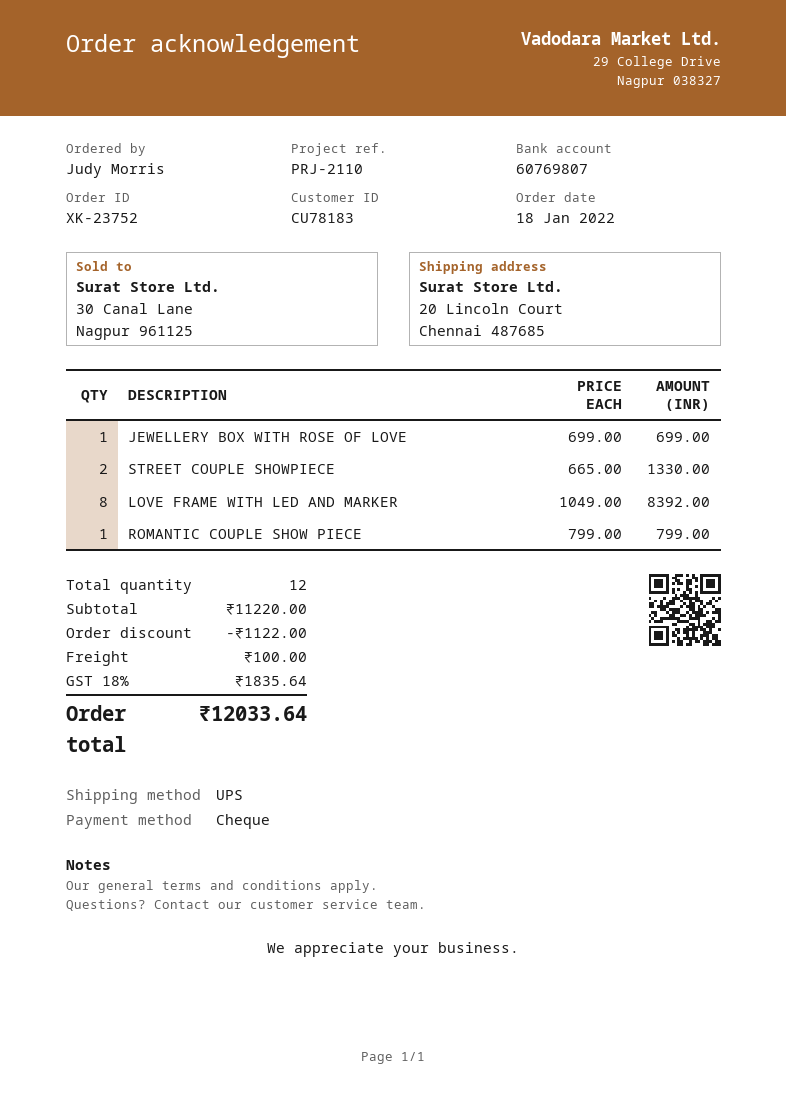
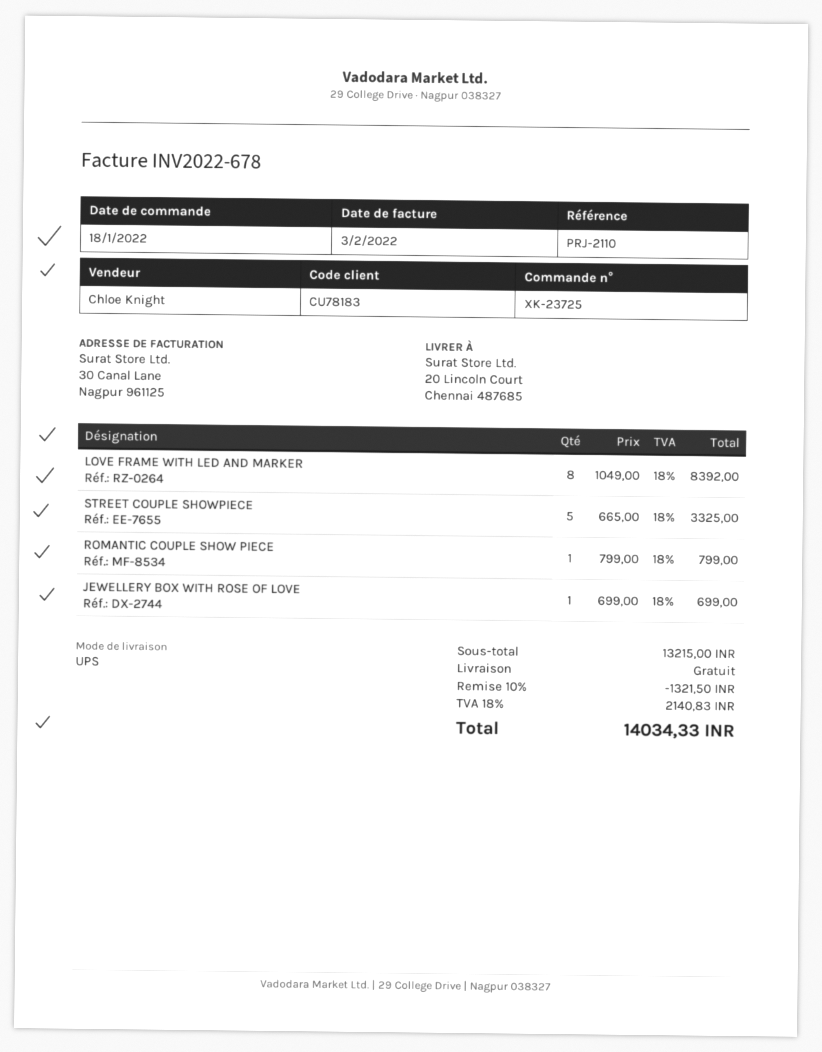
order number: XK-23752 -> XK-23725
STREET COUPLE SHOWPIECE: 2 x 665.00 = 1330.00 -> 5 x 665.00 = 3325.00
subtotal: 11220.00 -> 13215.00
discount: 1122.00 -> 1321.50
shipping: 100.00 -> 0.00
tax: 18% = 1835.64 -> 18% = 2140.83
total: 12033.64 -> 14034.33

